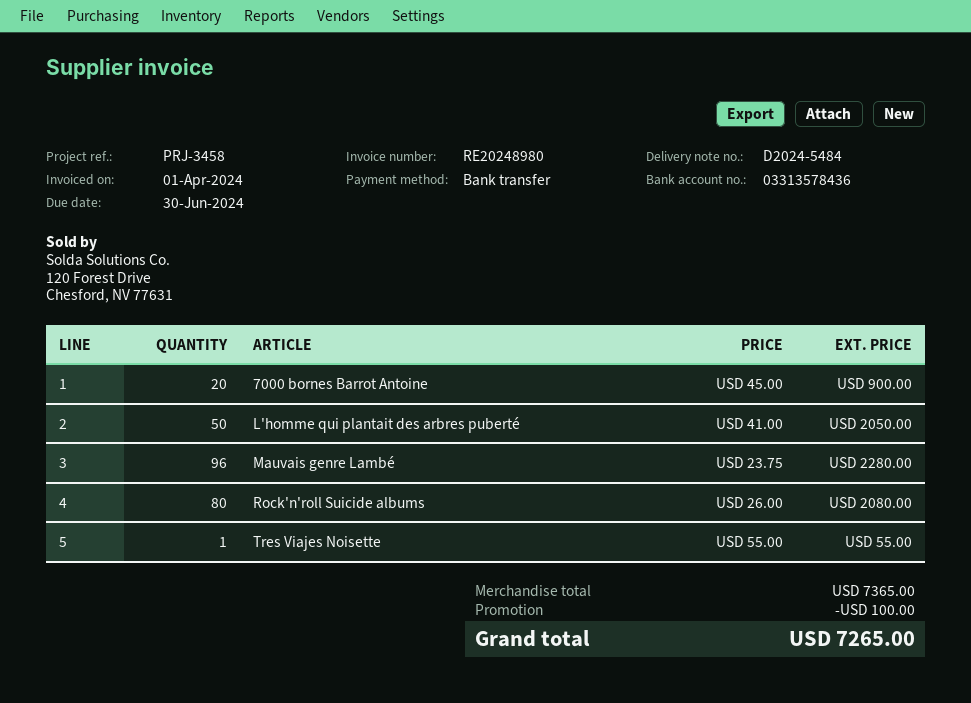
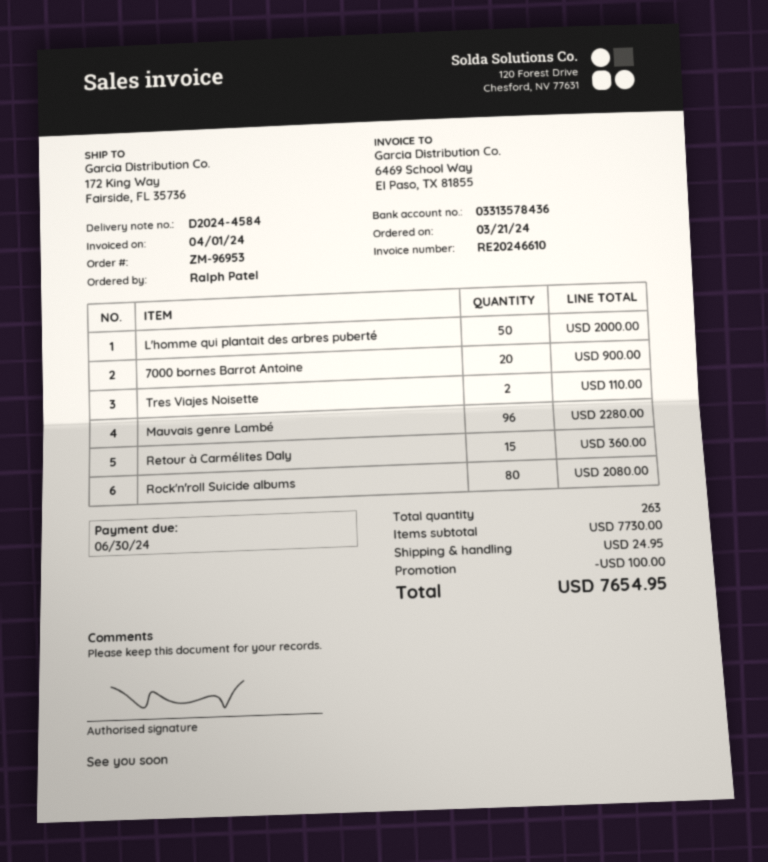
delivery note number: D2024-5484 -> D2024-4584
invoice number: RE20248980 -> RE20246610
L'homme qui plantait des arbres puberté: 50 for 2050.00 -> 50 for 2000.00
Tres Viajes Noisette: 1 for 55.00 -> 2 for 110.00
Retour à Carmélites Daly: none -> 15 for 360.00
subtotal: 7365.00 -> 7730.00
shipping: none -> 24.95
total: 7265.00 -> 7654.95

